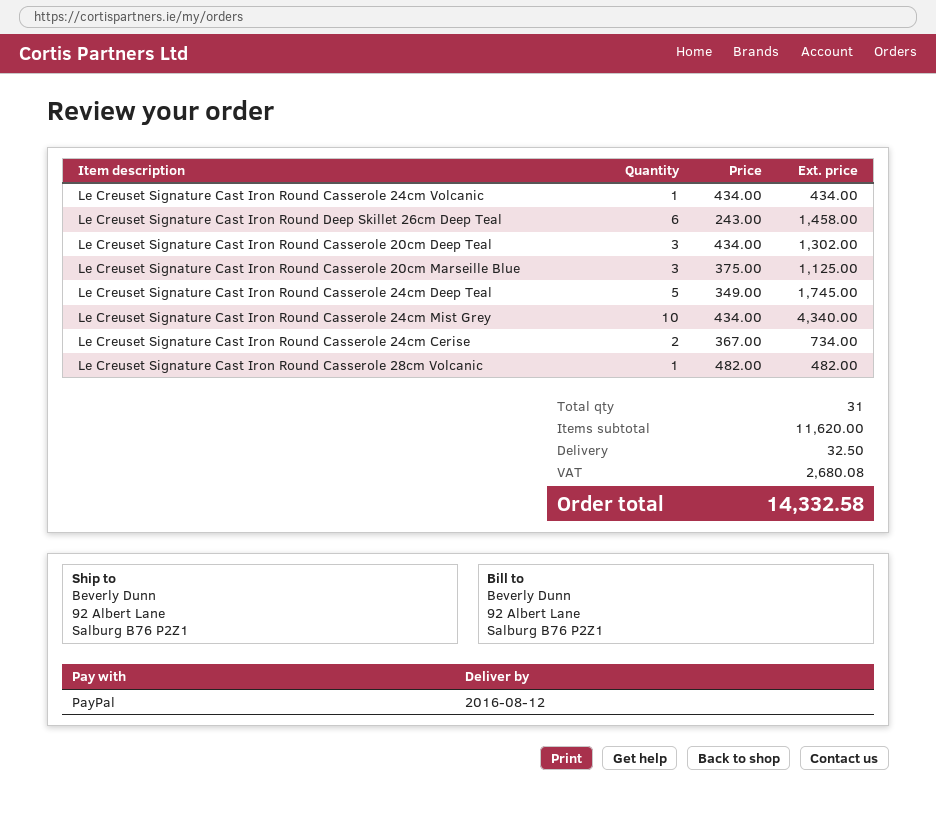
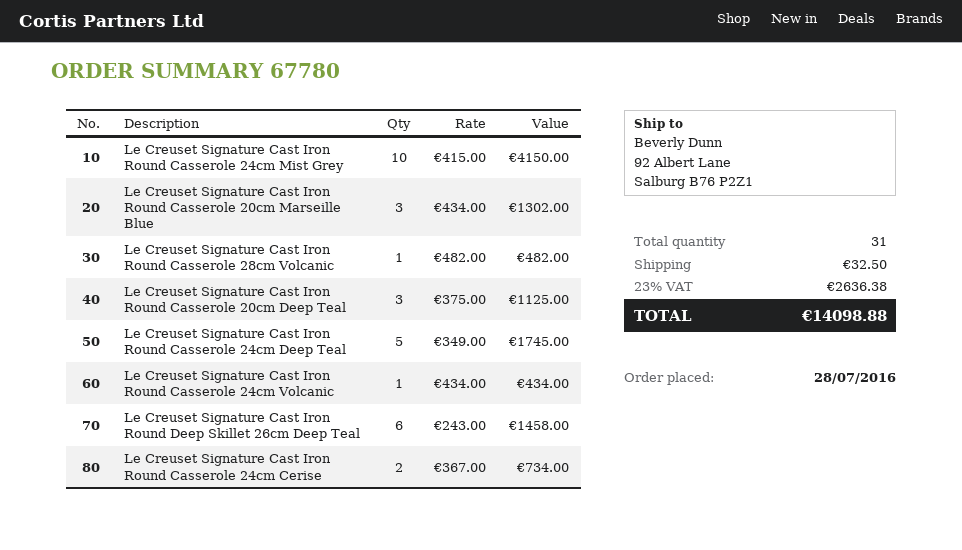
Le Creuset Signature Cast Iron Round Casserole 20cm Deep Teal: 3 x 434.00 = 1302.00 -> 3 x 375.00 = 1125.00
Le Creuset Signature Cast Iron Round Casserole 20cm Marseille Blue: 3 x 375.00 = 1125.00 -> 3 x 434.00 = 1302.00
Le Creuset Signature Cast Iron Round Casserole 24cm Mist Grey: 10 x 434.00 = 4340.00 -> 10 x 415.00 = 4150.00
tax: 2680.08 -> 2636.38
total: 14332.58 -> 14098.88

